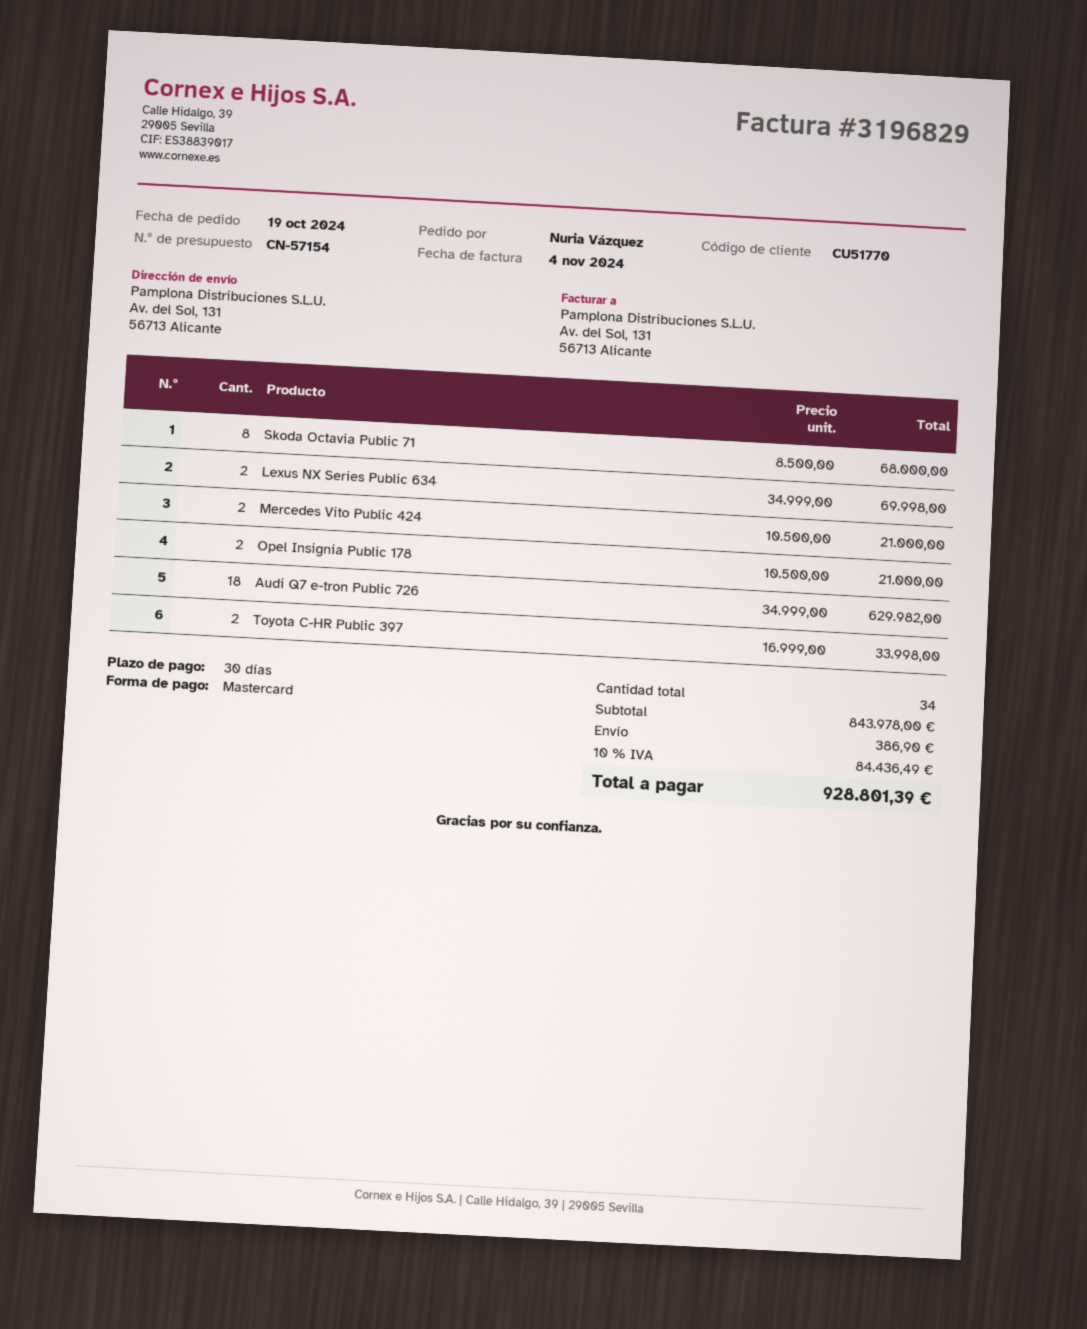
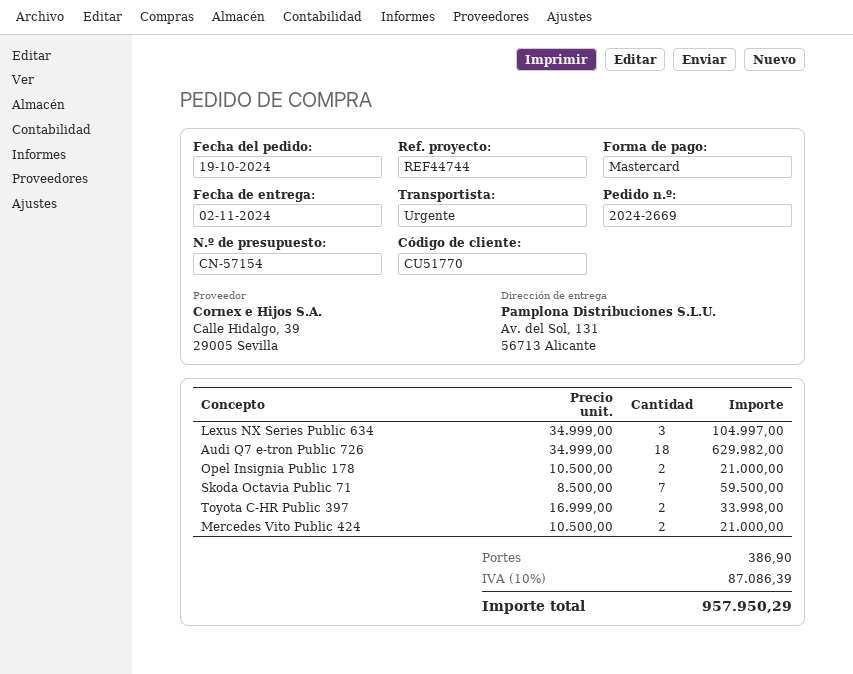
Skoda Octavia Public 71: 8 x 8500.00 = 68000.00 -> 7 x 8500.00 = 59500.00
Lexus NX Series Public 634: 2 x 34999.00 = 69998.00 -> 3 x 34999.00 = 104997.00
tax: 10% = 84436.49 -> 10% = 87086.39
total: 928801.39 -> 957950.29

